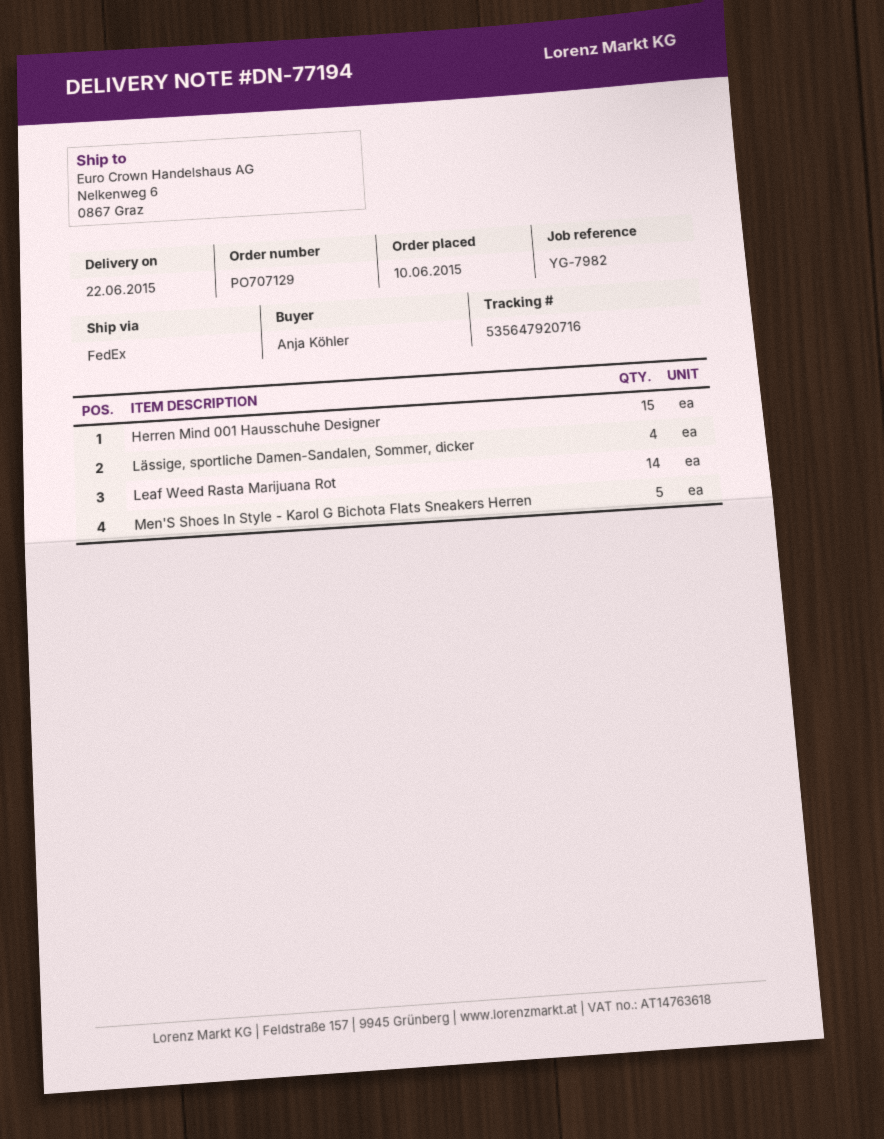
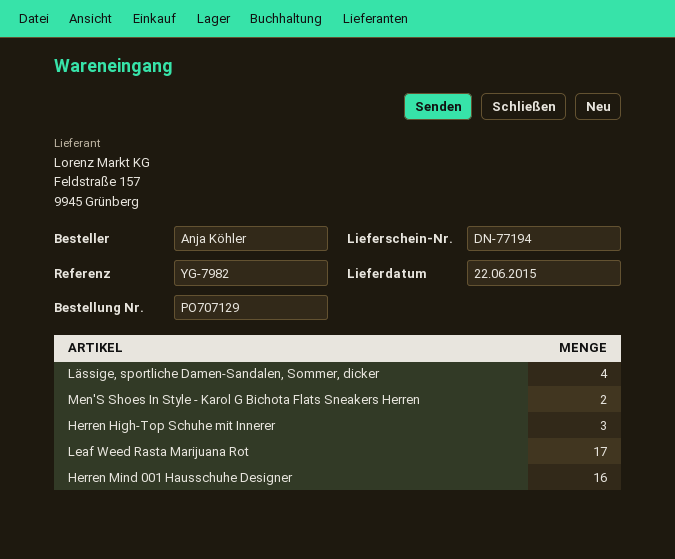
Herren Mind 001 Hausschuhe Designer: 15 -> 16
Leaf Weed Rasta Marijuana Rot: 14 -> 17
Men'S Shoes In Style - Karol G Bichota Flats Sneakers Herren: 5 -> 2
Herren High-Top Schuhe mit Innerer: none -> 3

